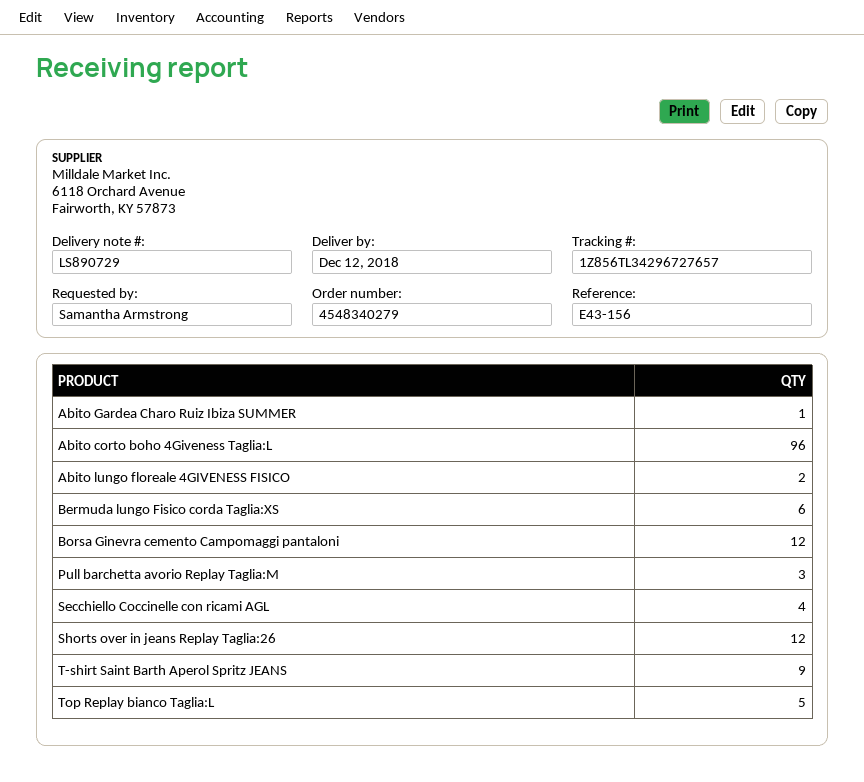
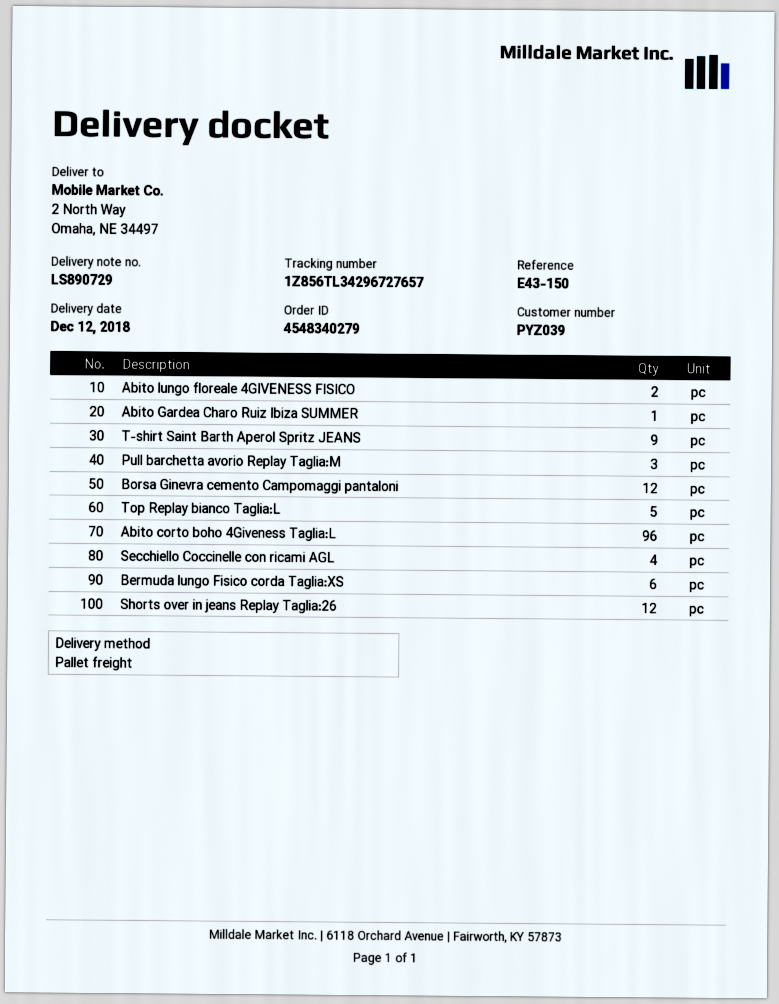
reference: E43-156 -> E43-150

